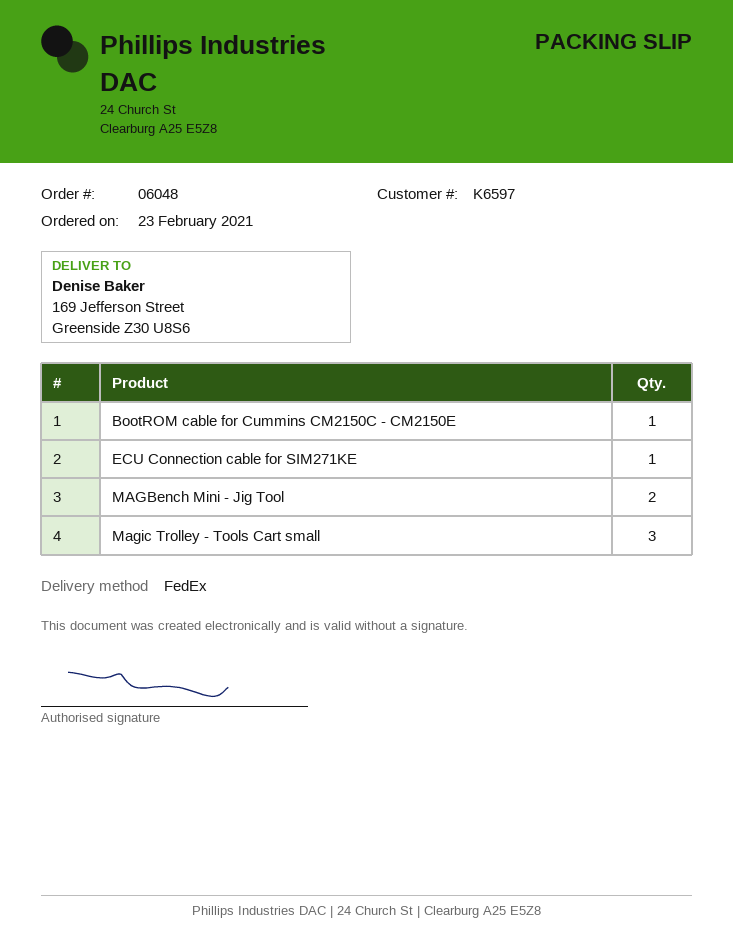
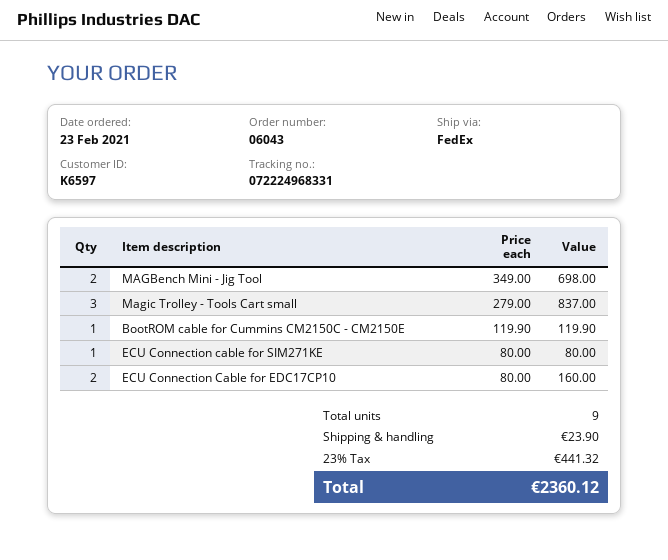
order number: 06048 -> 06043
ECU Connection Cable for EDC17CP10: none -> 2

